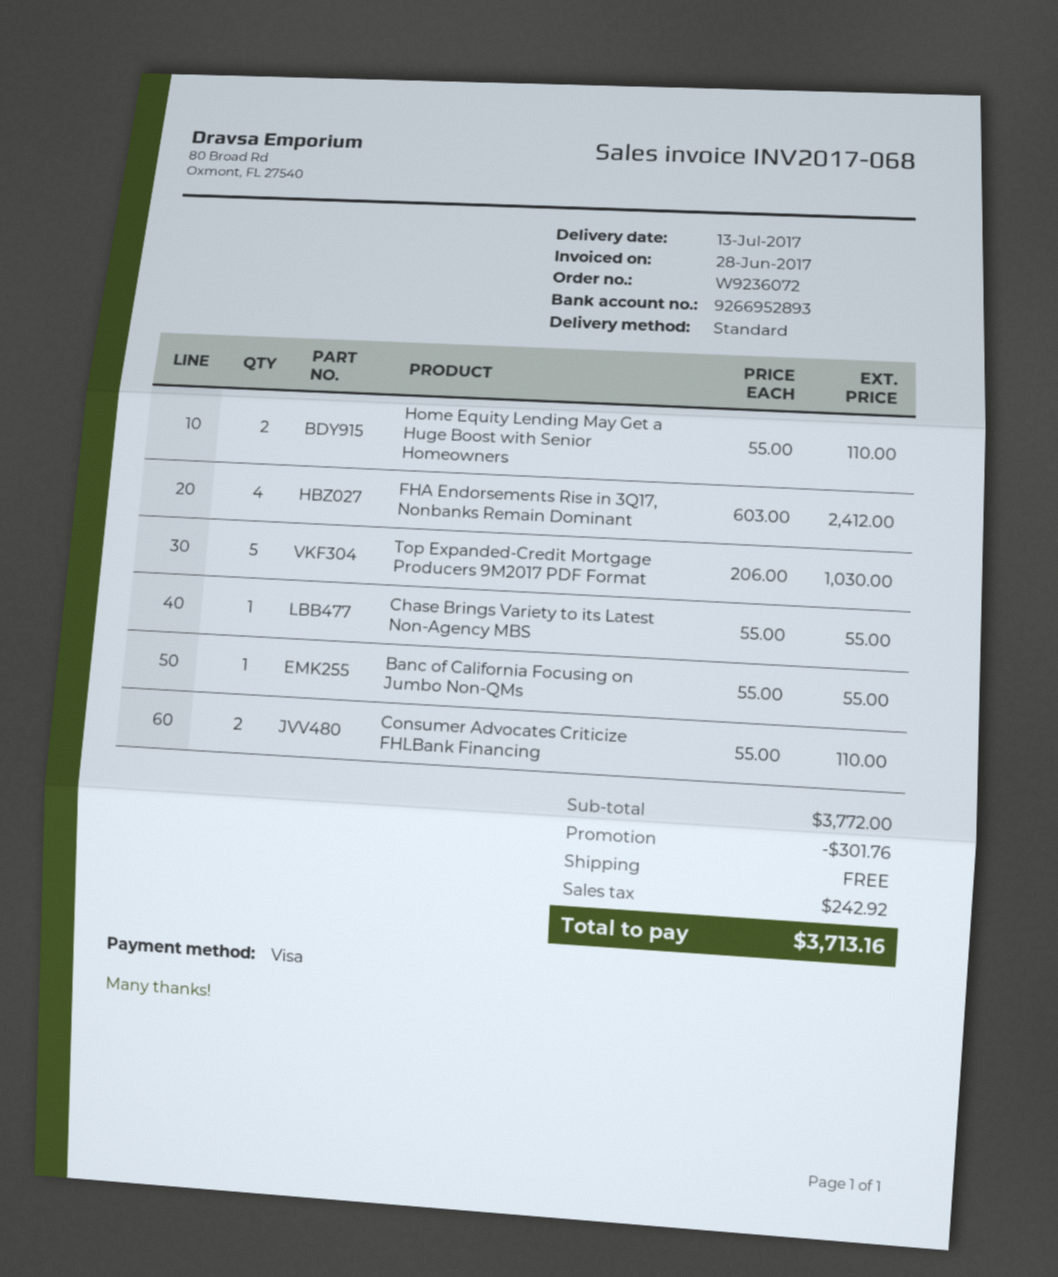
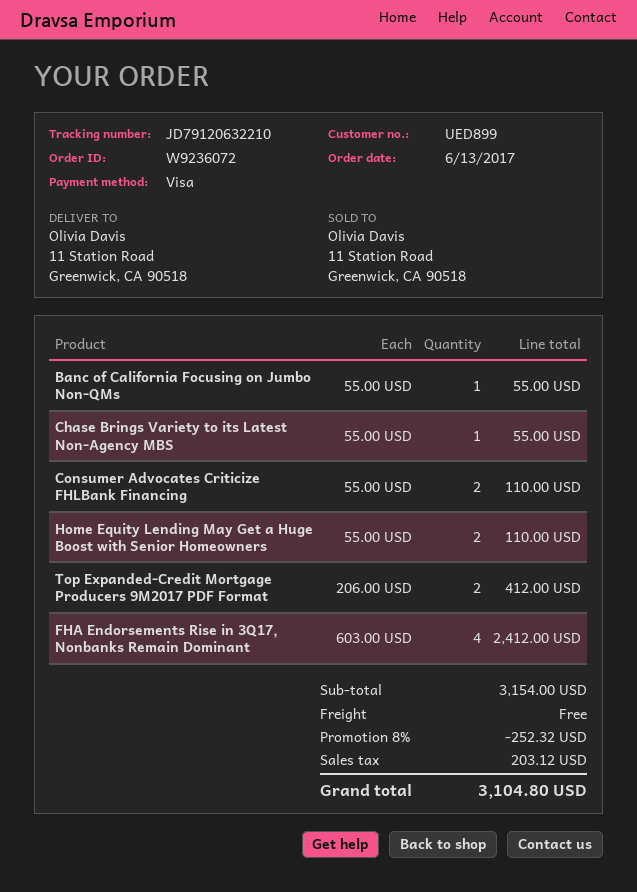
Top Expanded-Credit Mortgage Producers 9M2017 PDF Format: 5 x 206.00 = 1030.00 -> 2 x 206.00 = 412.00
subtotal: 3772.00 -> 3154.00
discount: 301.76 -> 252.32
tax: 242.92 -> 203.12
total: 3713.16 -> 3104.80

